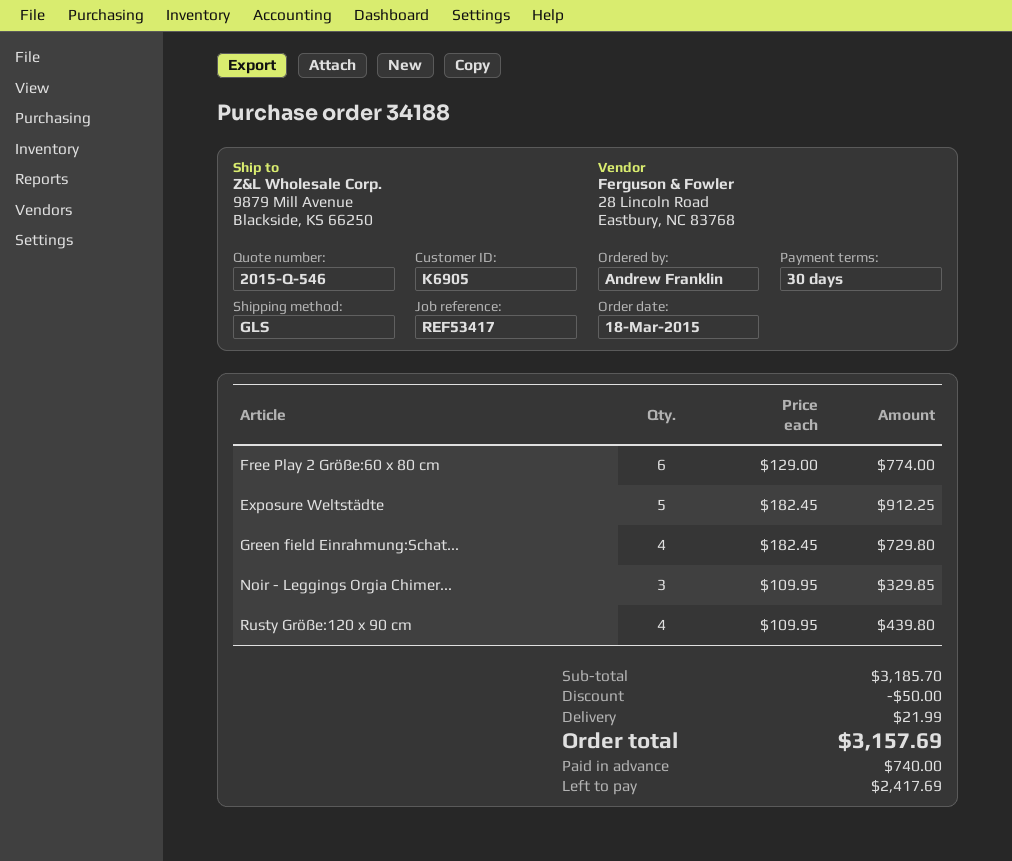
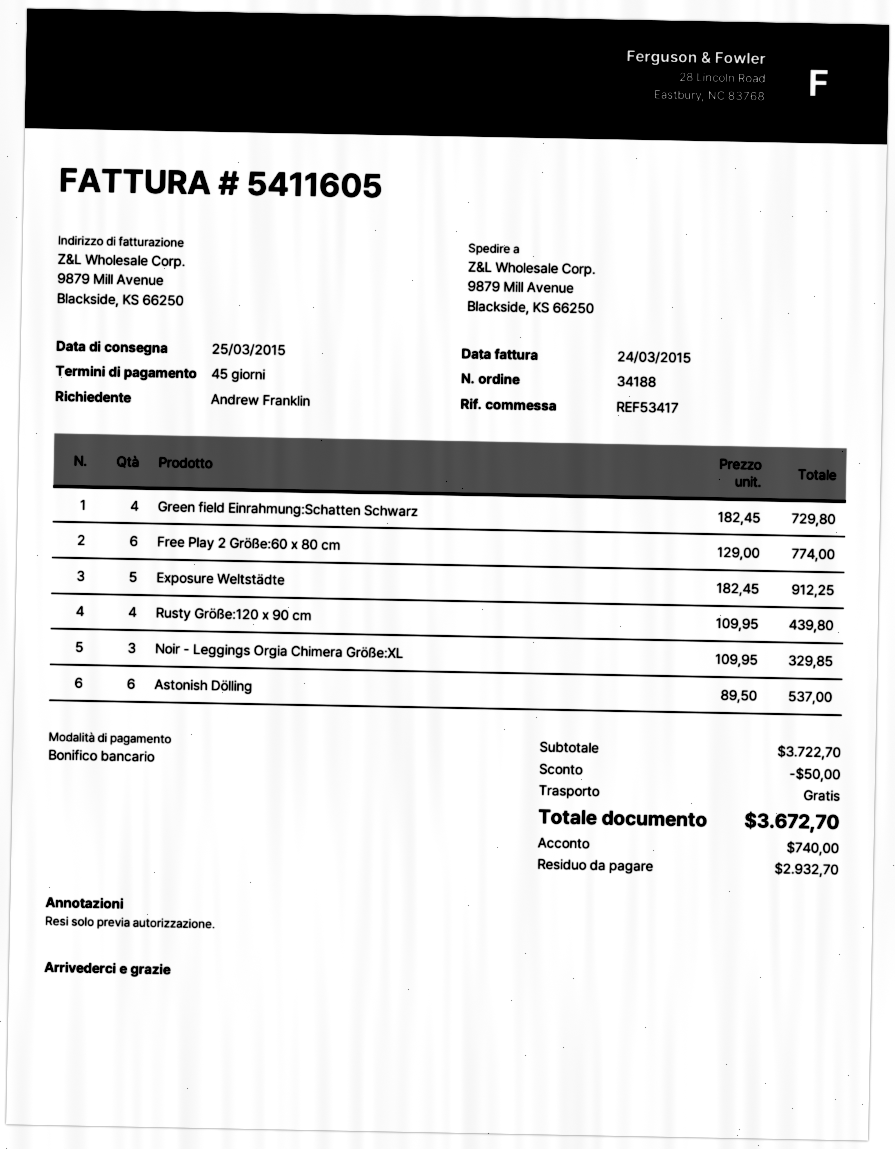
payment terms: 30 days -> 45 days
Astonish Dölling: none -> 6 x 89.50 = 537.00
subtotal: 3185.70 -> 3722.70
shipping: 21.99 -> 0.00
total: 3157.69 -> 3672.70
balance: 2417.69 -> 2932.70

